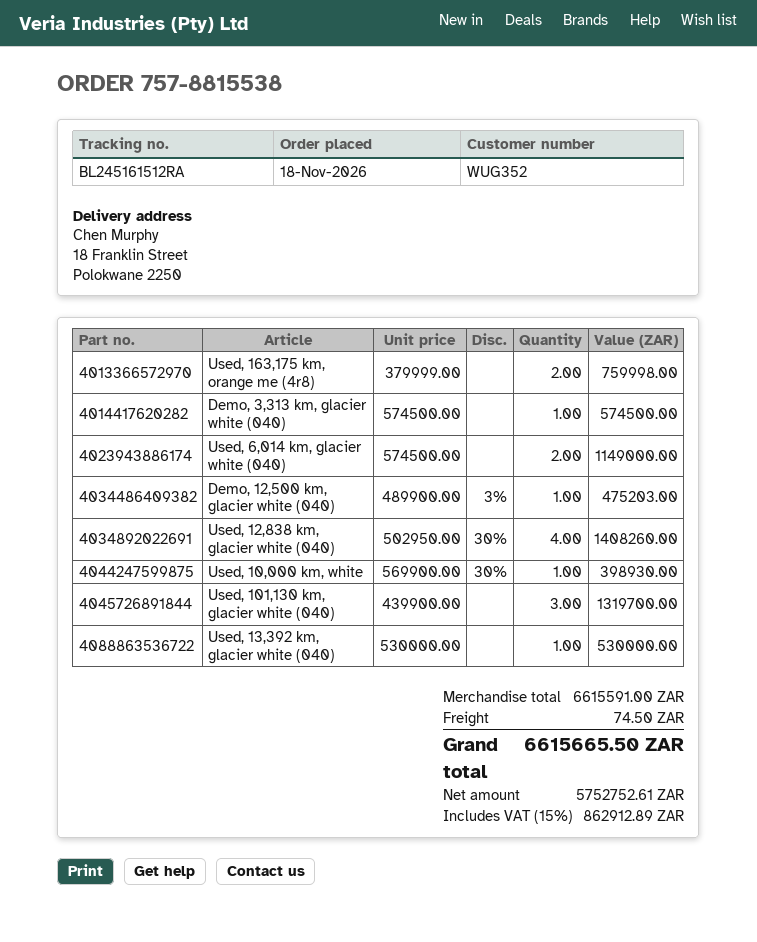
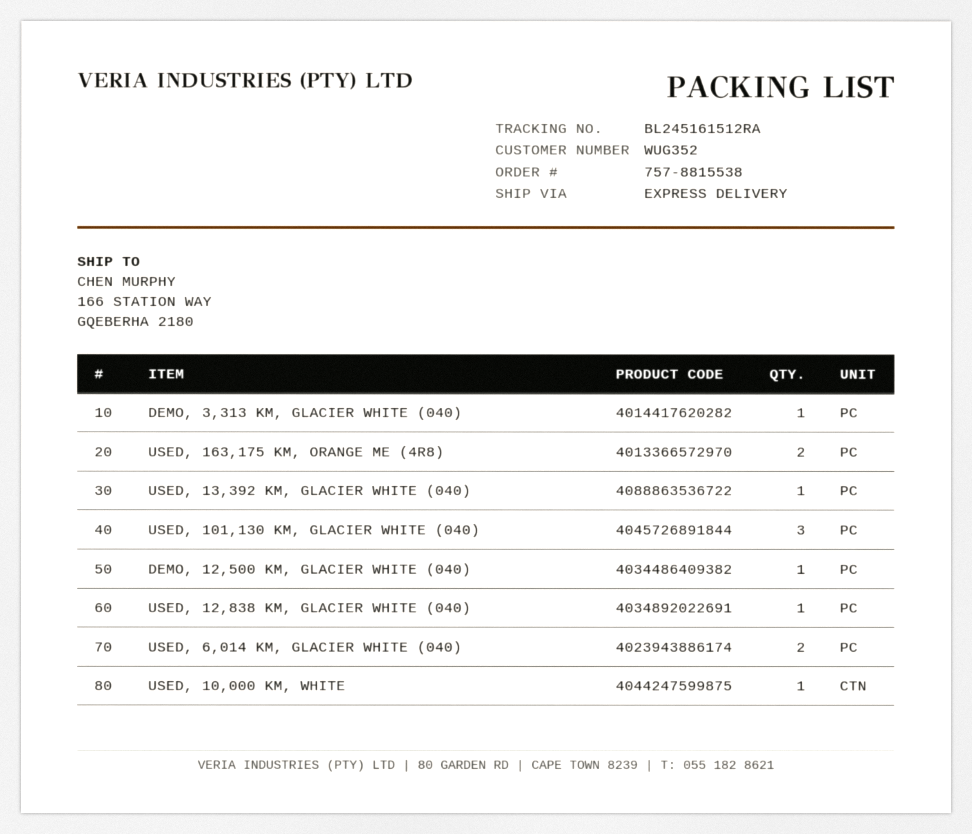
ship to: 18 Franklin Street, Polokwane 2250 -> 166 STATION WAY, GQEBERHA 2180
Used, 12,838 km, glacier white (040): 4 -> 1

